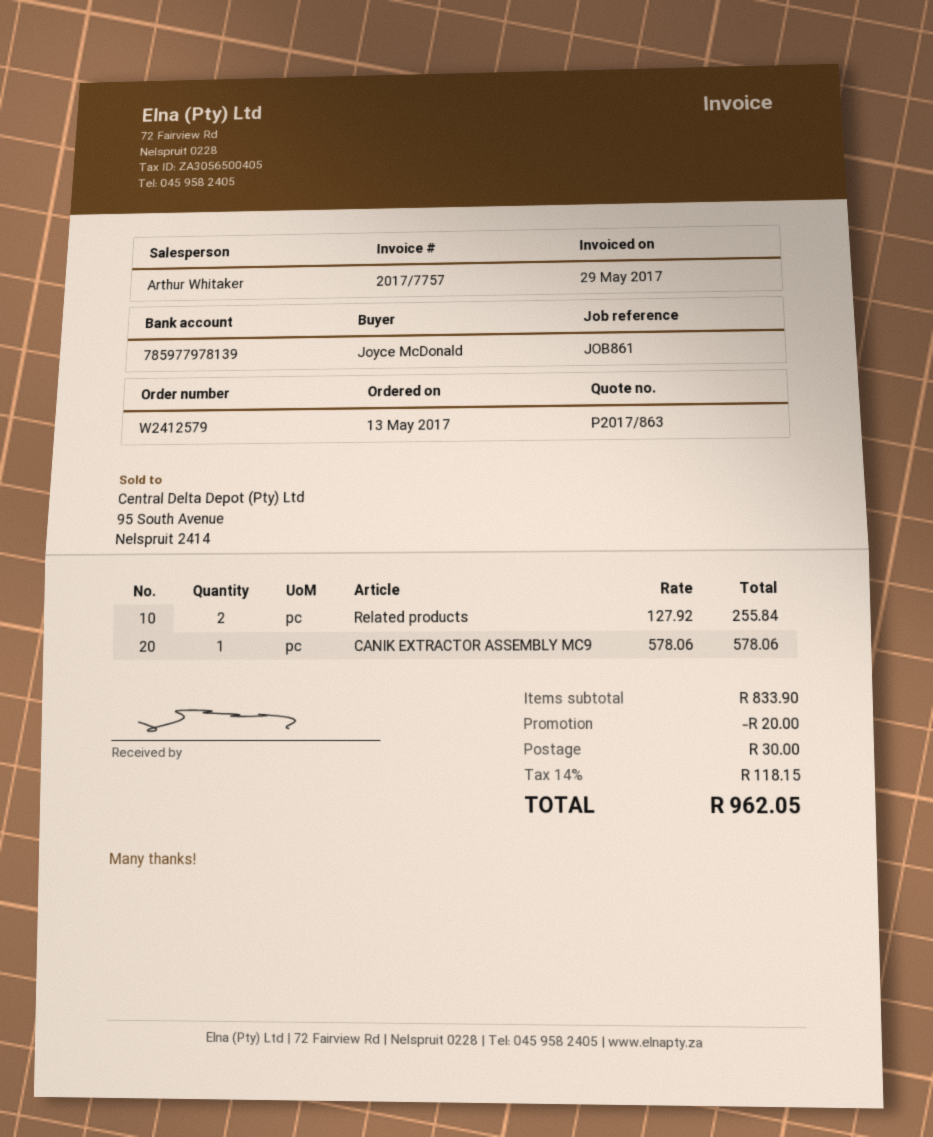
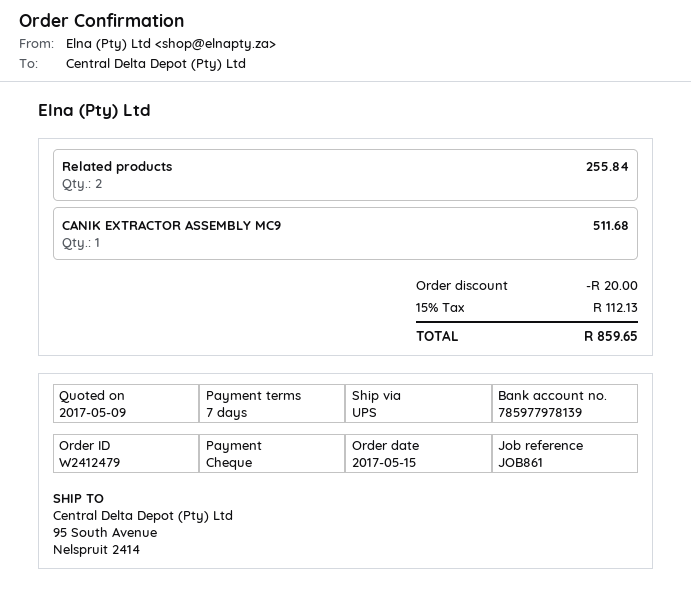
order number: W2412579 -> W2412479
order date: 2017-05-13 -> 2017-05-15
CANIK EXTRACTOR ASSEMBLY MC9: 1 for 578.06 -> 1 for 511.68
shipping: 30.00 -> none
tax: 14% = 118.15 -> 15% = 112.13
total: 962.05 -> 859.65

